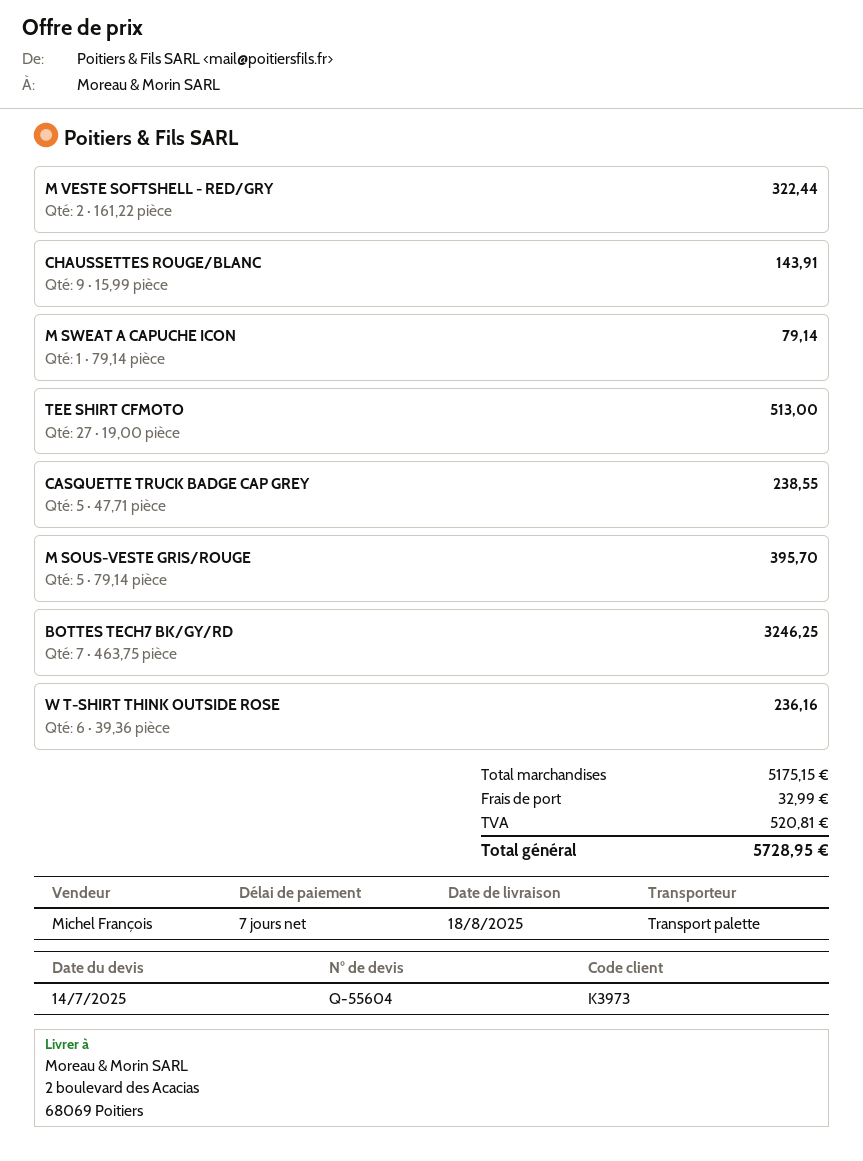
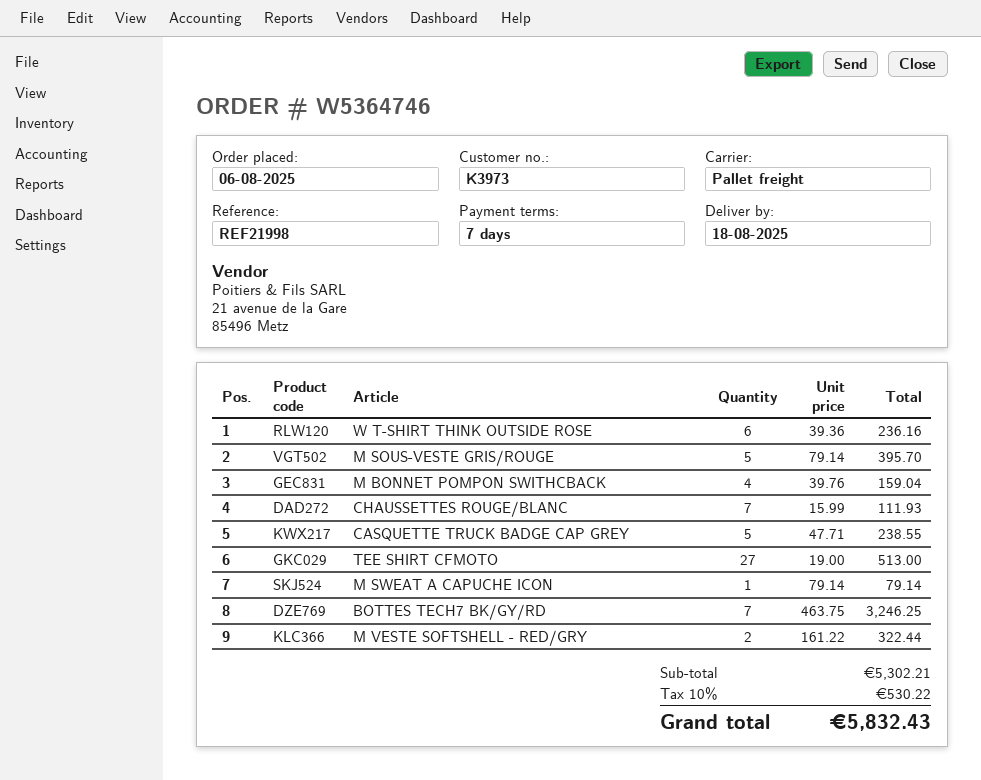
CHAUSSETTES ROUGE/BLANC: 9 x 15.99 = 143.91 -> 7 x 15.99 = 111.93
M BONNET POMPON SWITHCBACK: none -> 4 x 39.76 = 159.04
subtotal: 5175.15 -> 5302.21
shipping: 32.99 -> none
tax: 520.81 -> 530.22
total: 5728.95 -> 5832.43

